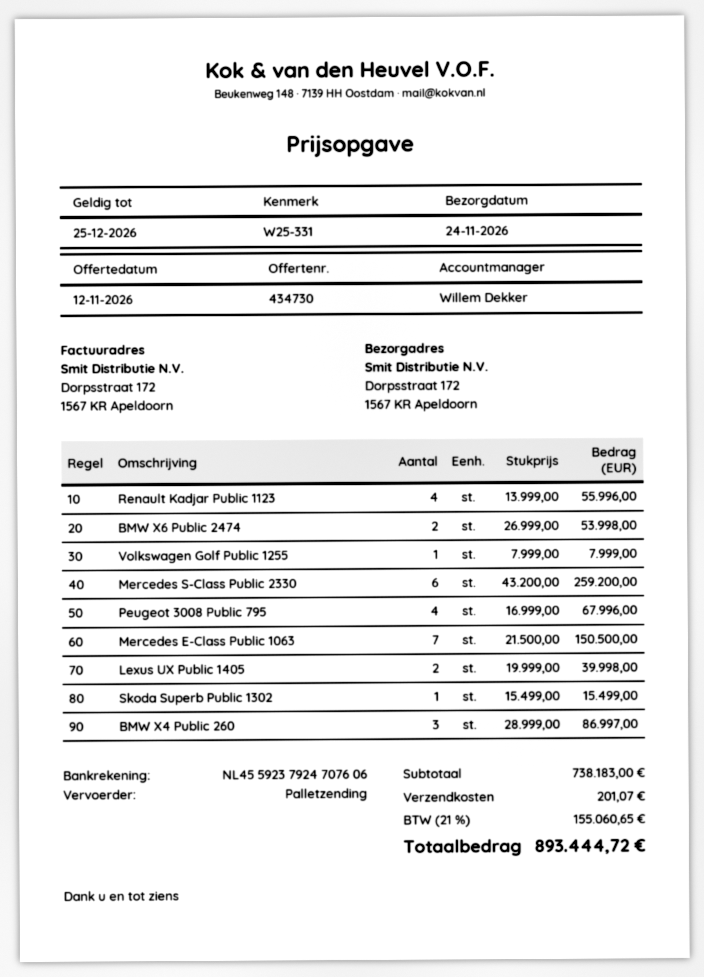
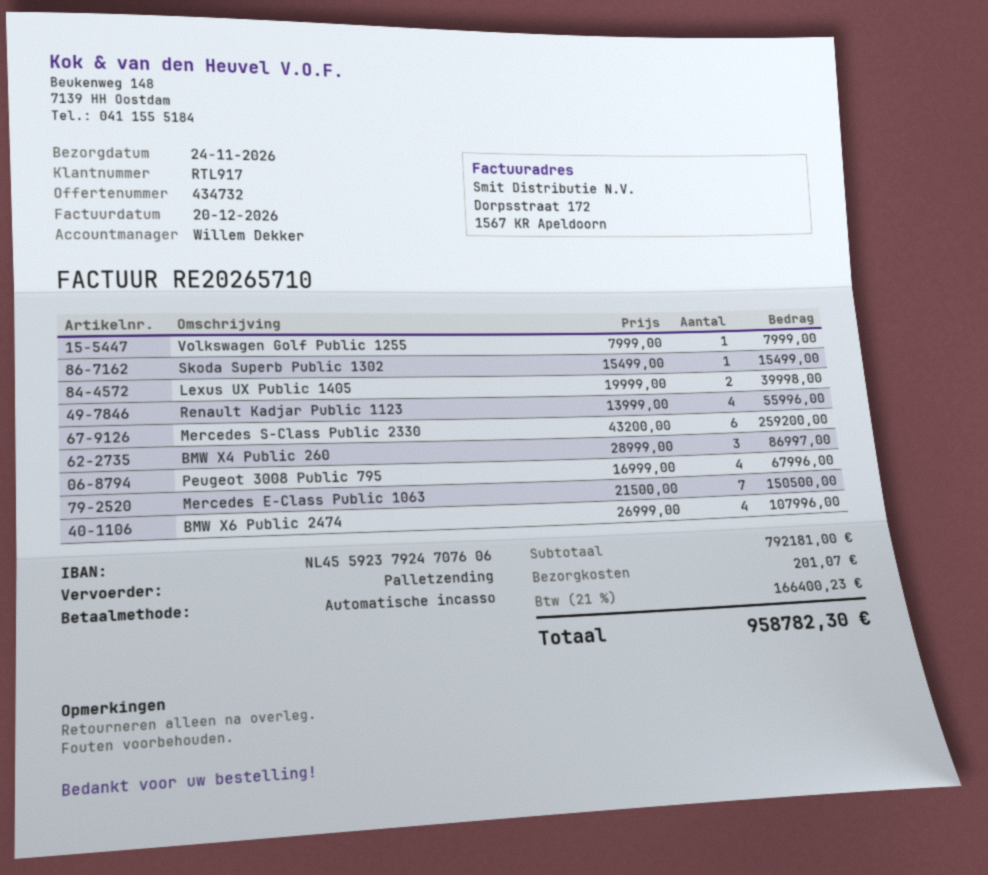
quote number: 434730 -> 434732
BMW X6 Public 2474: 2 x 26999.00 = 53998.00 -> 4 x 26999.00 = 107996.00
subtotal: 738183.00 -> 792181.00
tax: 21% = 155060.65 -> 21% = 166400.23
total: 893444.72 -> 958782.30

